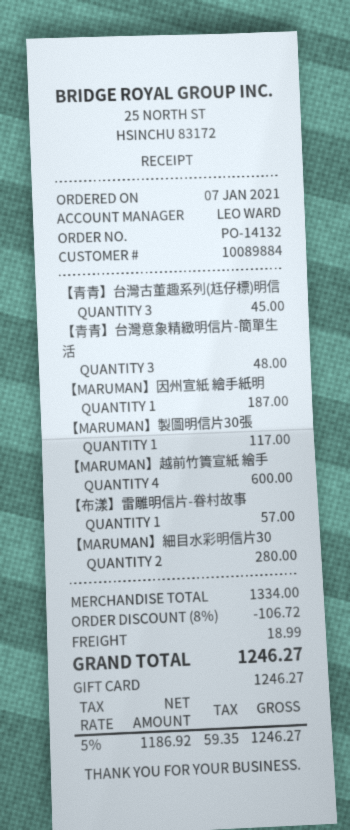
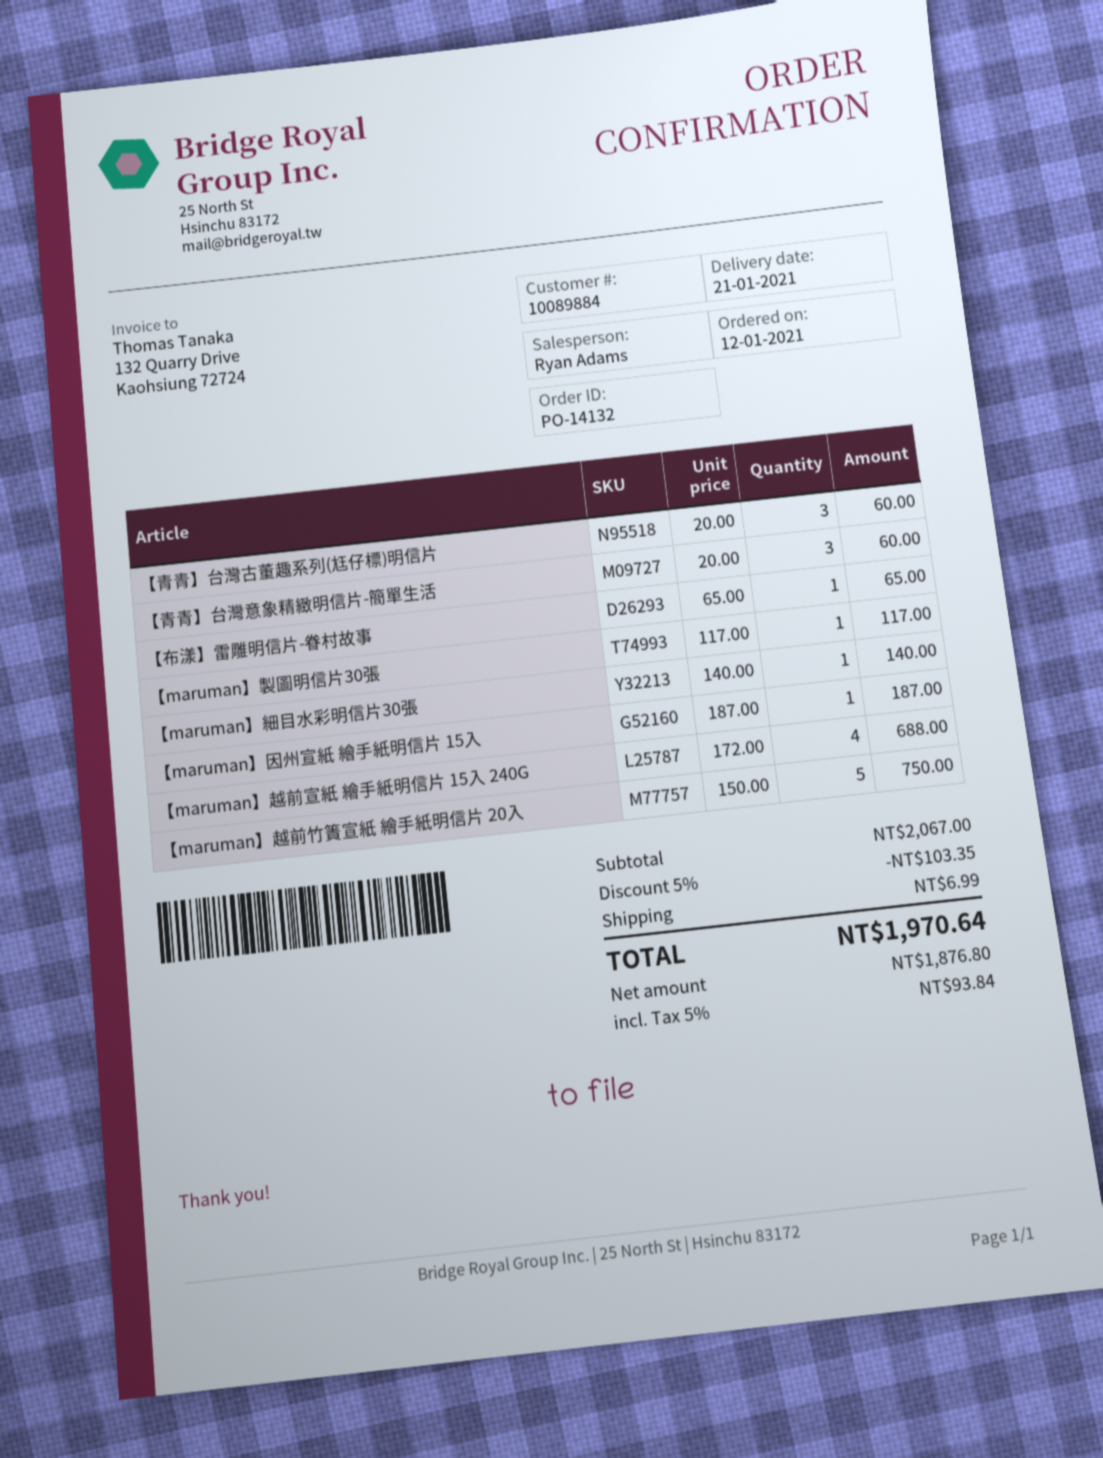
order date: 2021-01-07 -> 2021-01-12
sales rep: LEO WARD -> Ryan Adams
【青青】台灣古董趣系列(尪仔標)明信: 3 for 45.00 -> 3 for 60.00
【青青】台灣意象精緻明信片-簡單生活: 3 for 48.00 -> 3 for 60.00
【MARUMAN】越前竹簀宣紙 繪手: 4 for 600.00 -> 5 for 750.00
【布漾】雷雕明信片-眷村故事: 1 for 57.00 -> 1 for 65.00
【MARUMAN】細目水彩明信片30: 2 for 280.00 -> 1 for 140.00
【maruman】越前宣紙 繪手紙明信片 15入 240G: none -> 4 for 688.00
subtotal: 1334.00 -> 2067.00
discount: 8% = 106.72 -> 5% = 103.35
shipping: 18.99 -> 6.99
net: 1186.92 -> 1876.80
tax: 5% = 59.35 -> 5% = 93.84
total: 1246.27 -> 1970.64

